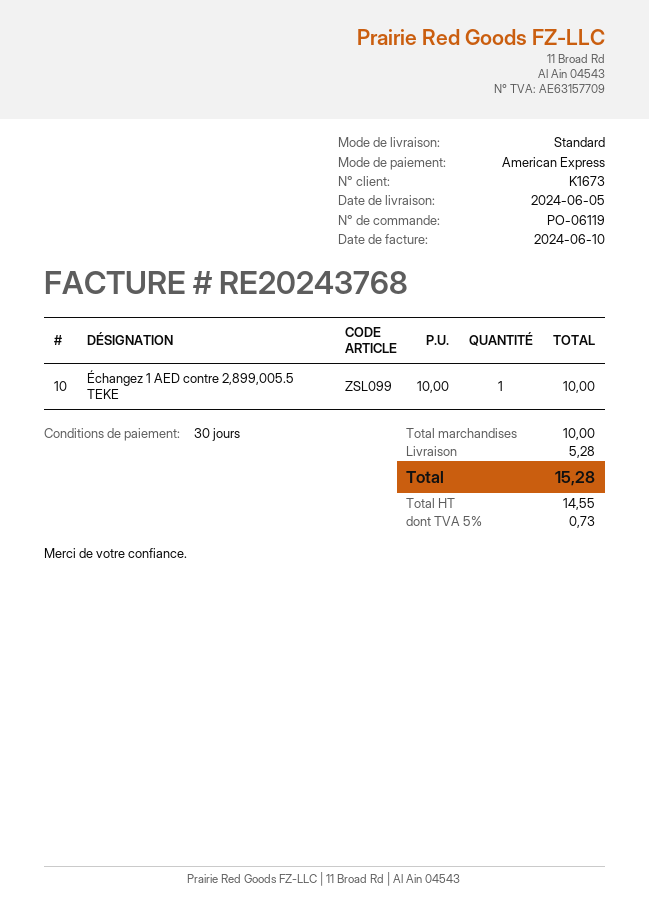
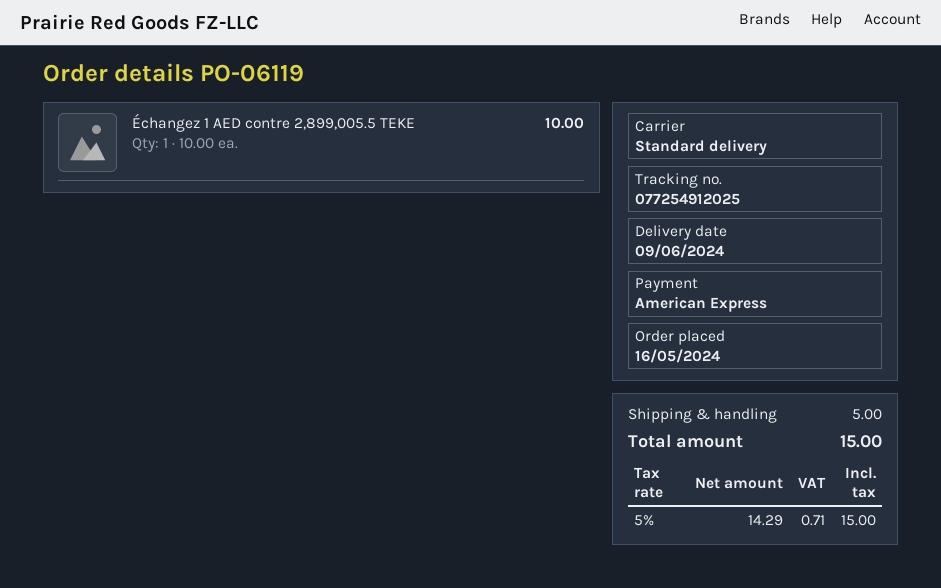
delivery date: 2024-06-05 -> 2024-06-09
shipping: 5.28 -> 5.00
net: 14.55 -> 14.29
tax: 5% = 0.73 -> 5% = 0.71
total: 15.28 -> 15.00

